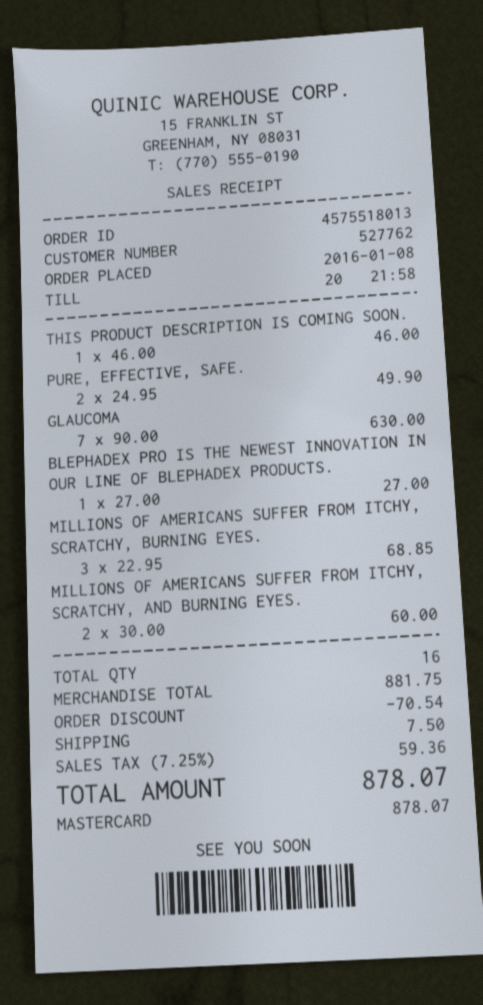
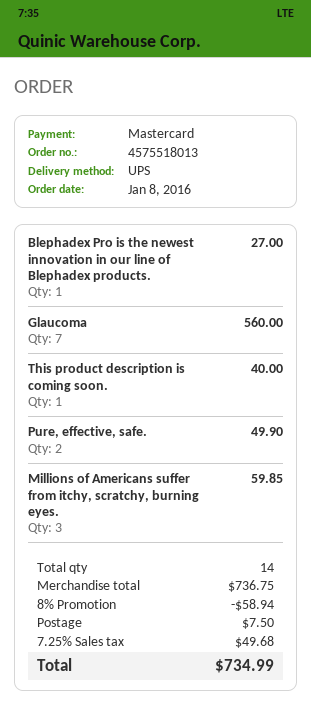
THIS PRODUCT DESCRIPTION IS COMING SOON.: 1 for 46.00 -> 1 for 40.00
GLAUCOMA: 7 for 630.00 -> 7 for 560.00
MILLIONS OF AMERICANS SUFFER FROM ITCHY, SCRATCHY, BURNING EYES.: 3 for 68.85 -> 3 for 59.85
MILLIONS OF AMERICANS SUFFER FROM ITCHY, SCRATCHY, AND BURNING EYES.: 2 for 60.00 -> none
total quantity: 16 -> 14
subtotal: 881.75 -> 736.75
discount: 70.54 -> 58.94
tax: 7.25% = 59.36 -> 7.25% = 49.68
total: 878.07 -> 734.99

